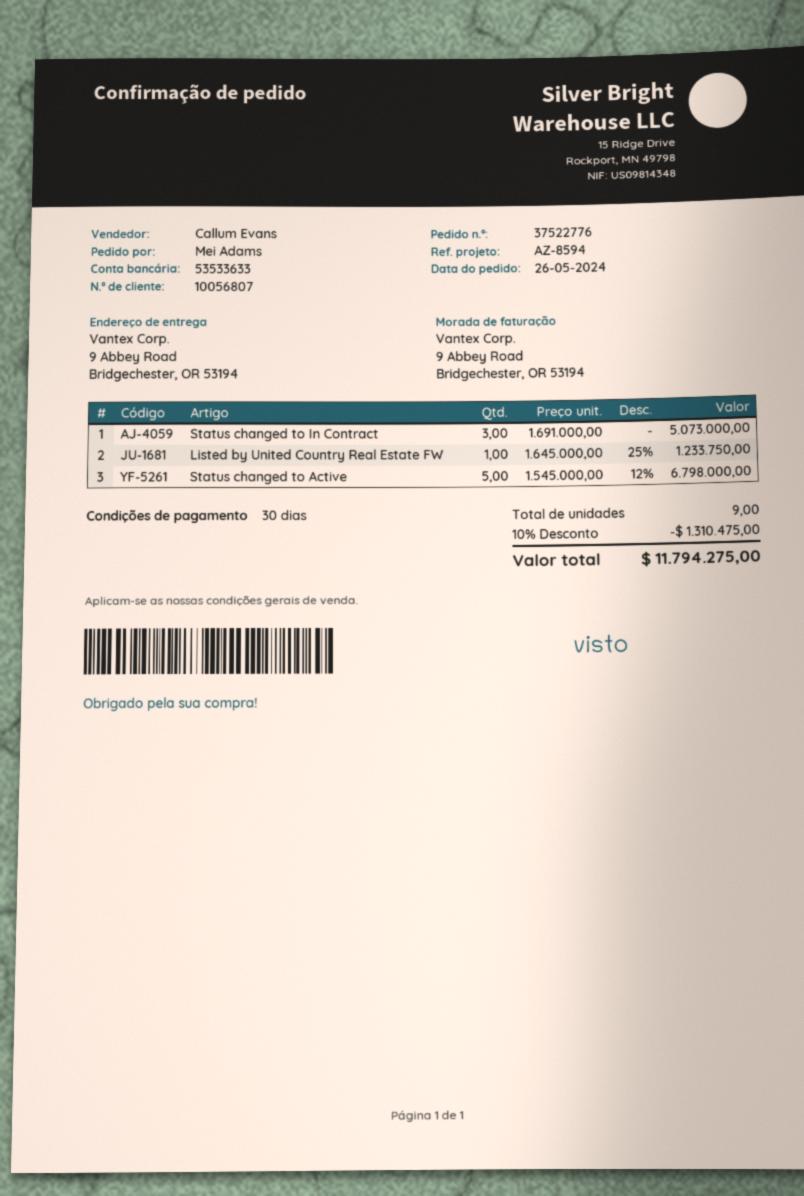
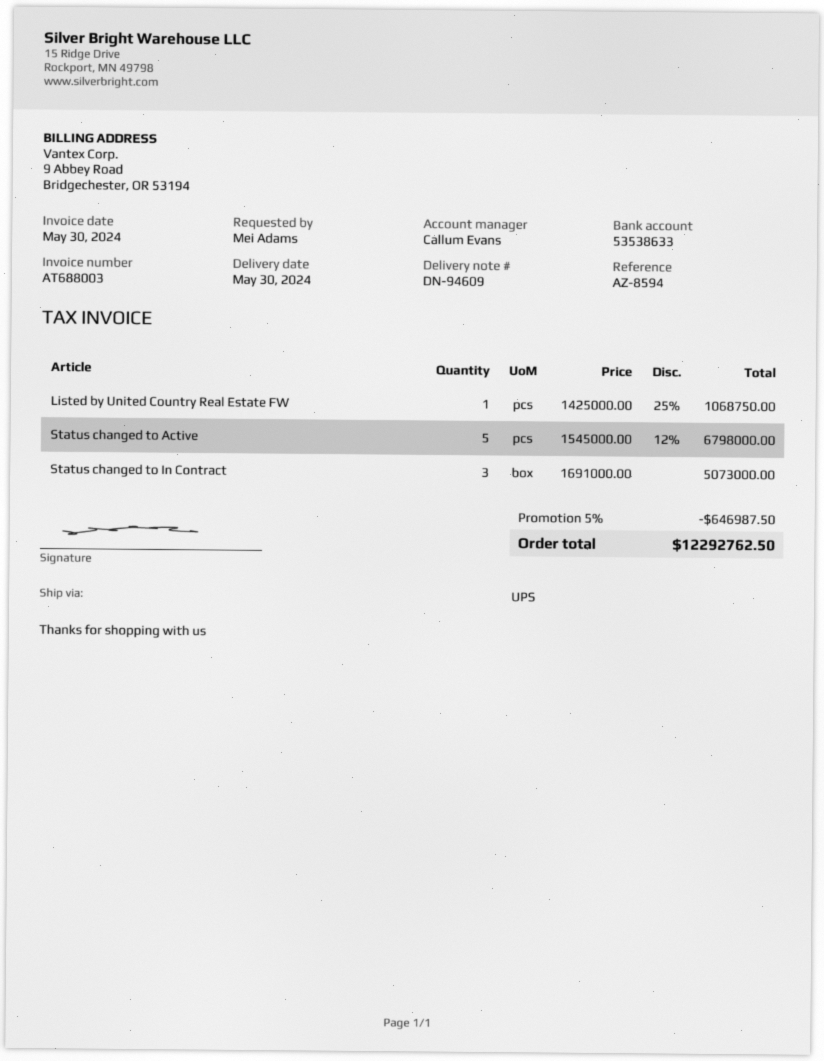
bank account: 53533633 -> 53538633
Listed by United Country Real Estate FW: 1 x 1645000.00 - 25% = 1233750.00 -> 1 x 1425000.00 - 25% = 1068750.00
discount: 10% = 1310475.00 -> 5% = 646987.50
total: 11794275.00 -> 12292762.50

